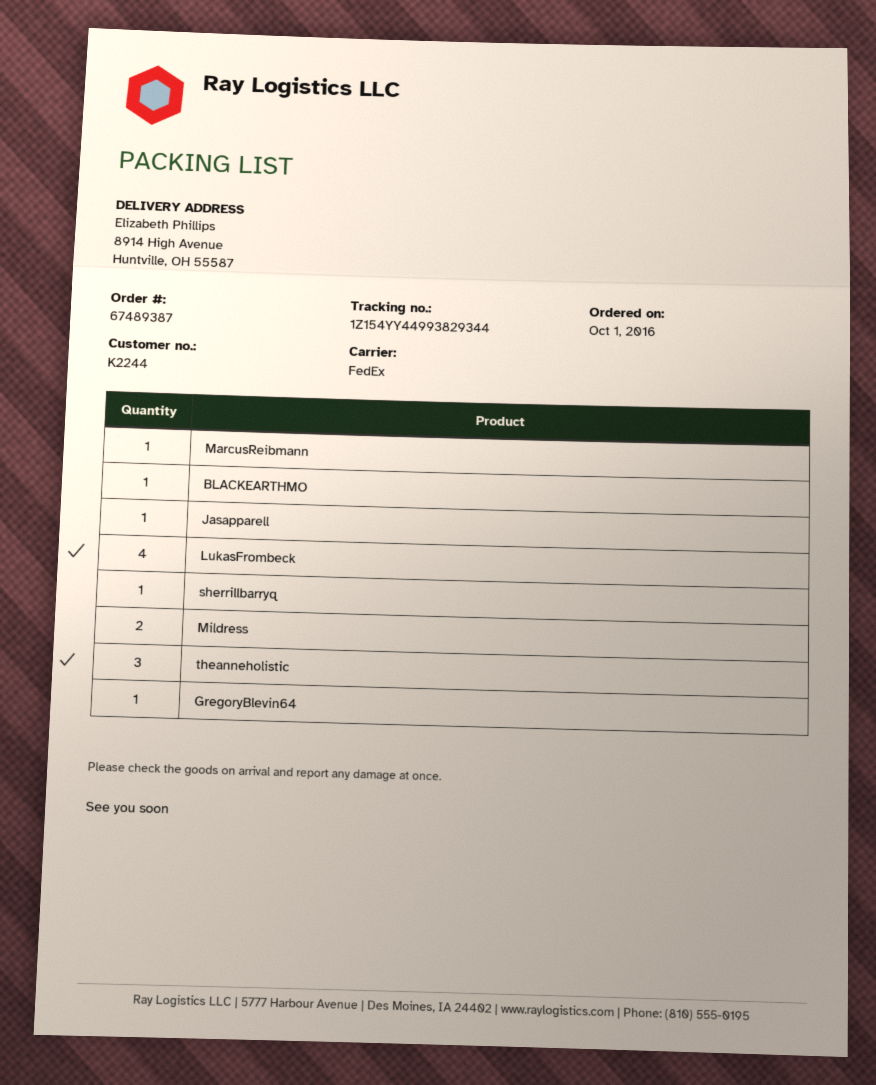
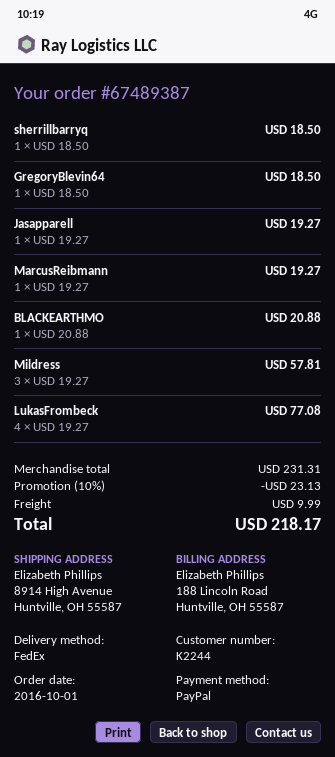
Mildress: 2 -> 3
theanneholistic: 3 -> none

